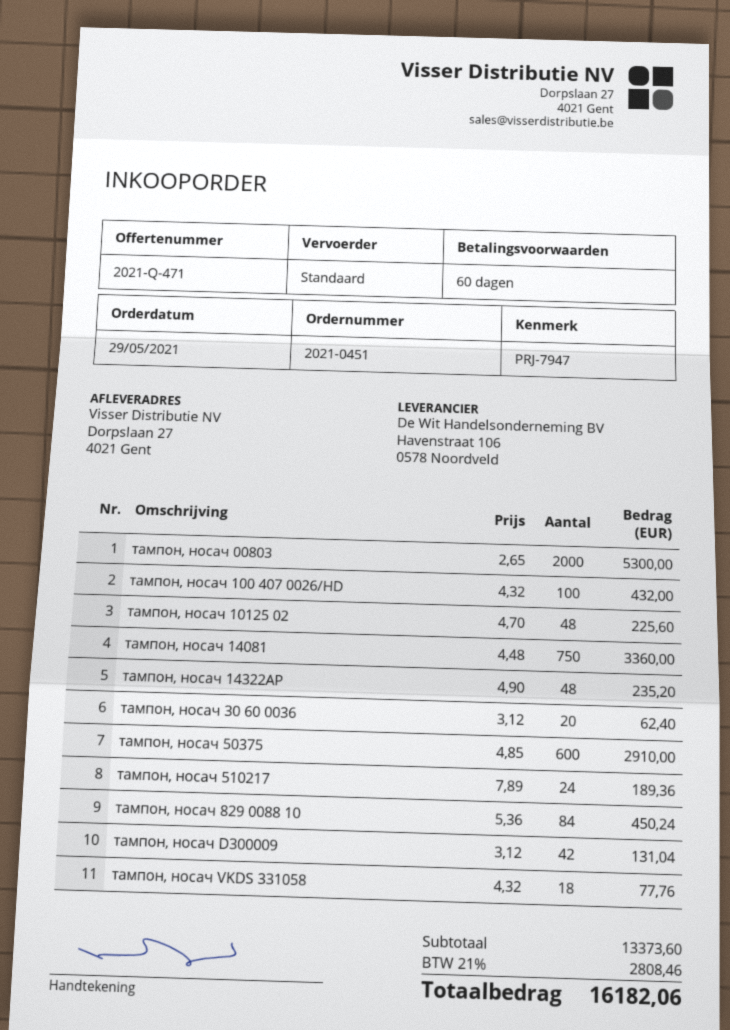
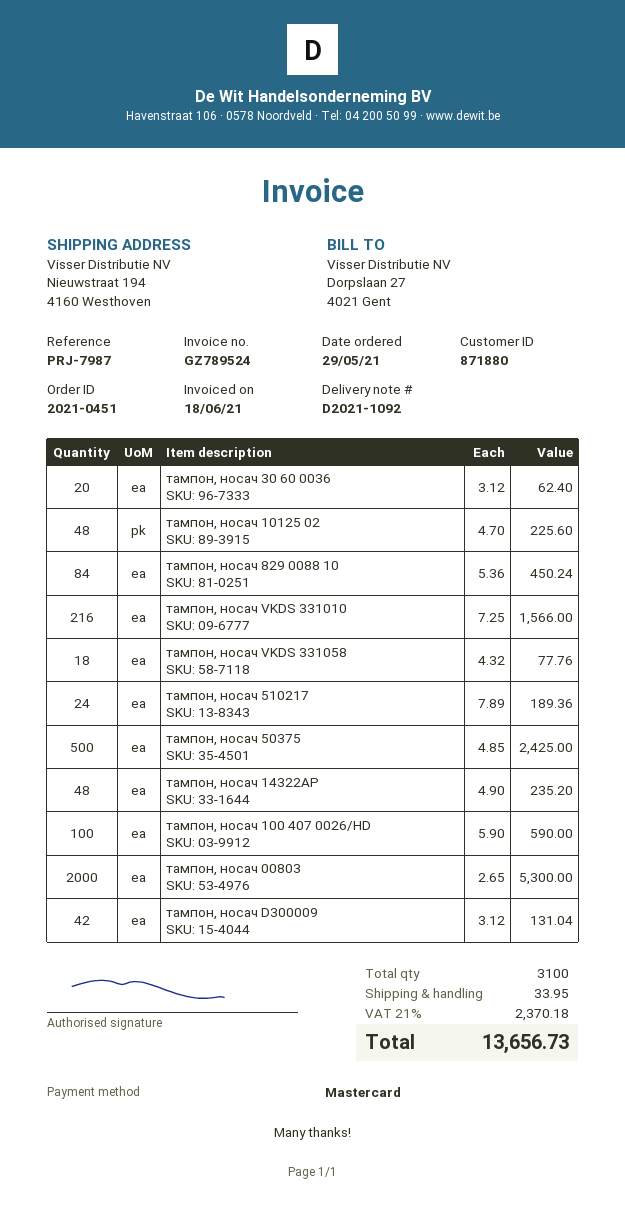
reference: PRJ-7947 -> PRJ-7987
ship to: Dorpslaan 27, 4021 Gent -> Nieuwstraat 194, 4160 Westhoven
тампон, носач 100 407 0026/HD: 100 x 4.32 = 432.00 -> 100 x 5.90 = 590.00
тампон, носач 14081: 750 x 4.48 = 3360.00 -> none
тампон, носач 50375: 600 x 4.85 = 2910.00 -> 500 x 4.85 = 2425.00
тампон, носач VKDS 331010: none -> 216 x 7.25 = 1566.00
shipping: none -> 33.95
tax: 21% = 2808.46 -> 21% = 2370.18
total: 16182.06 -> 13656.73

